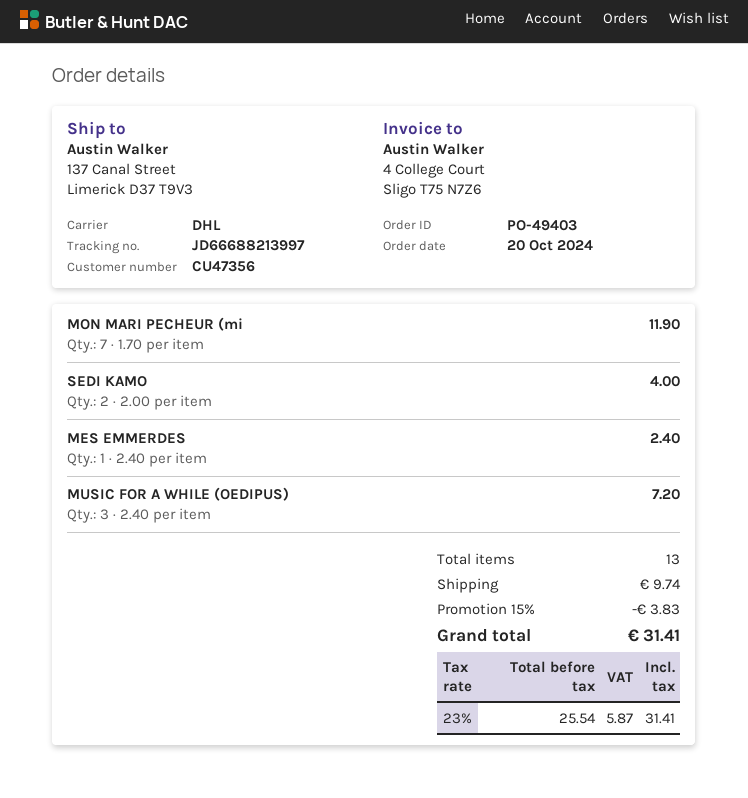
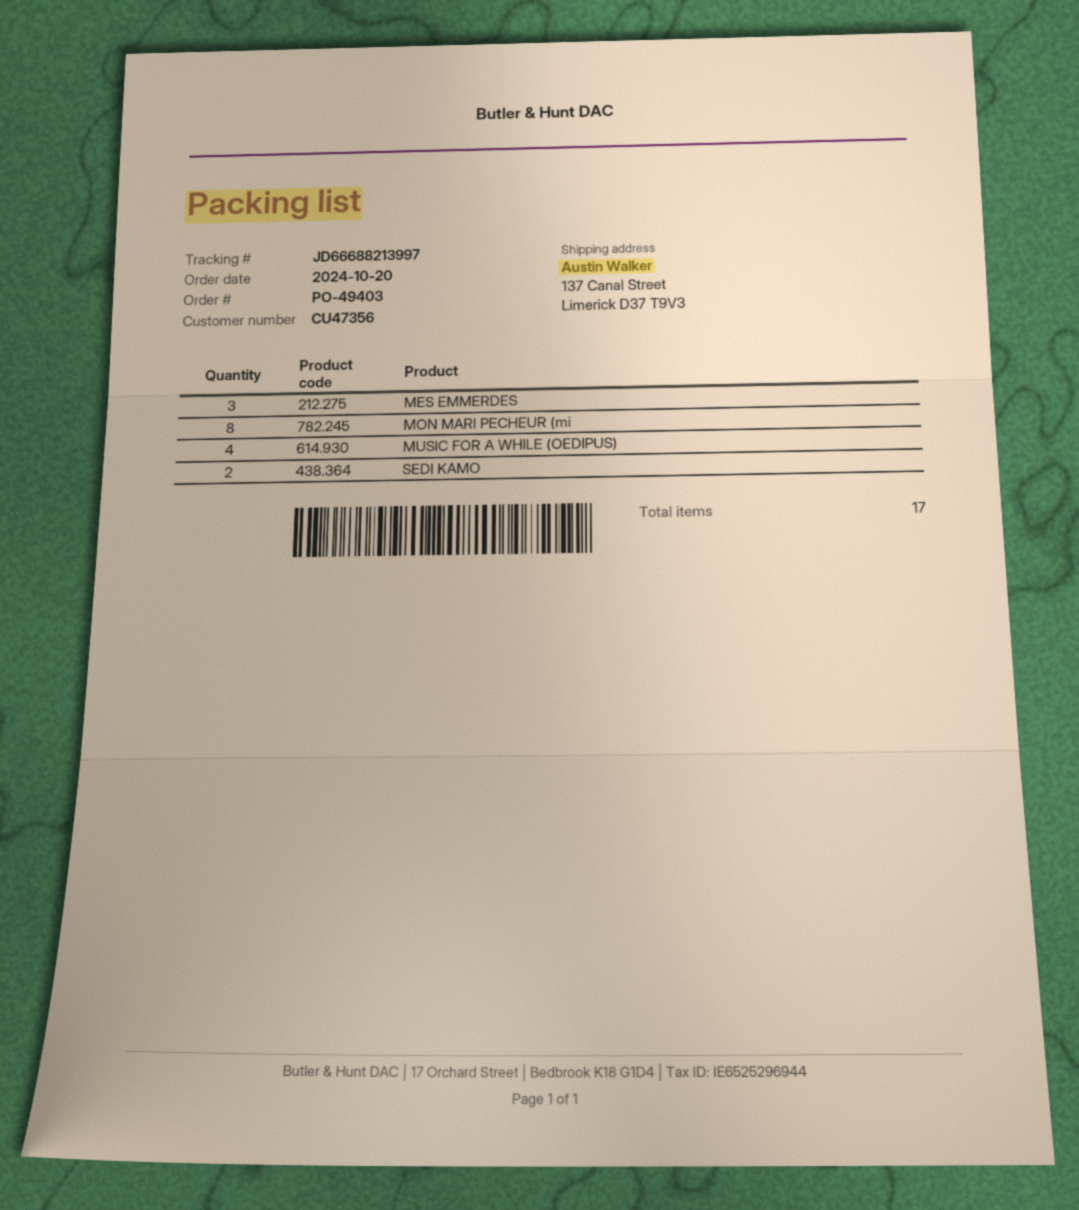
MON MARI PECHEUR (mi: 7 -> 8
MES EMMERDES: 1 -> 3
MUSIC FOR A WHILE (OEDIPUS): 3 -> 4
total quantity: 13 -> 17

